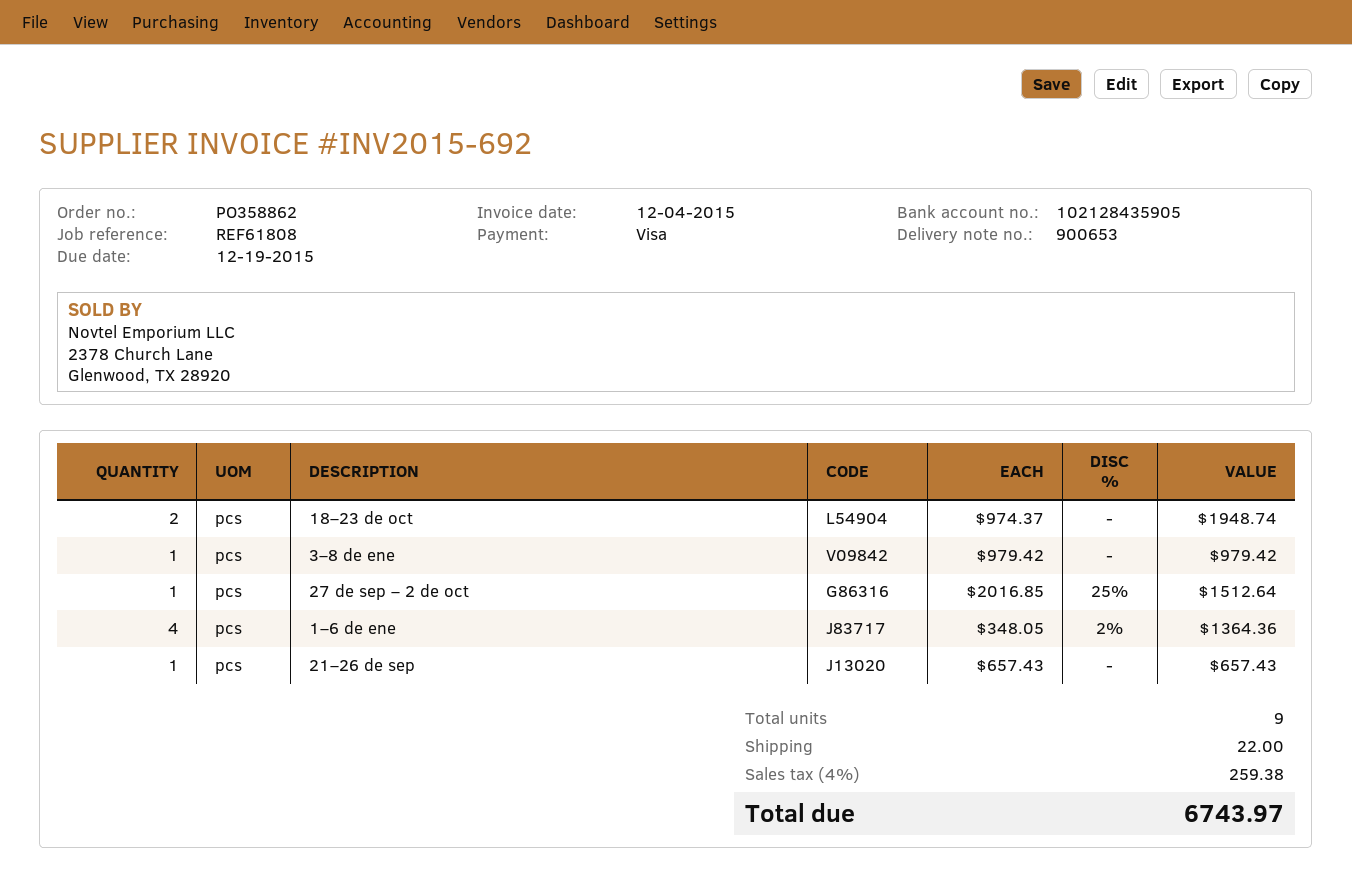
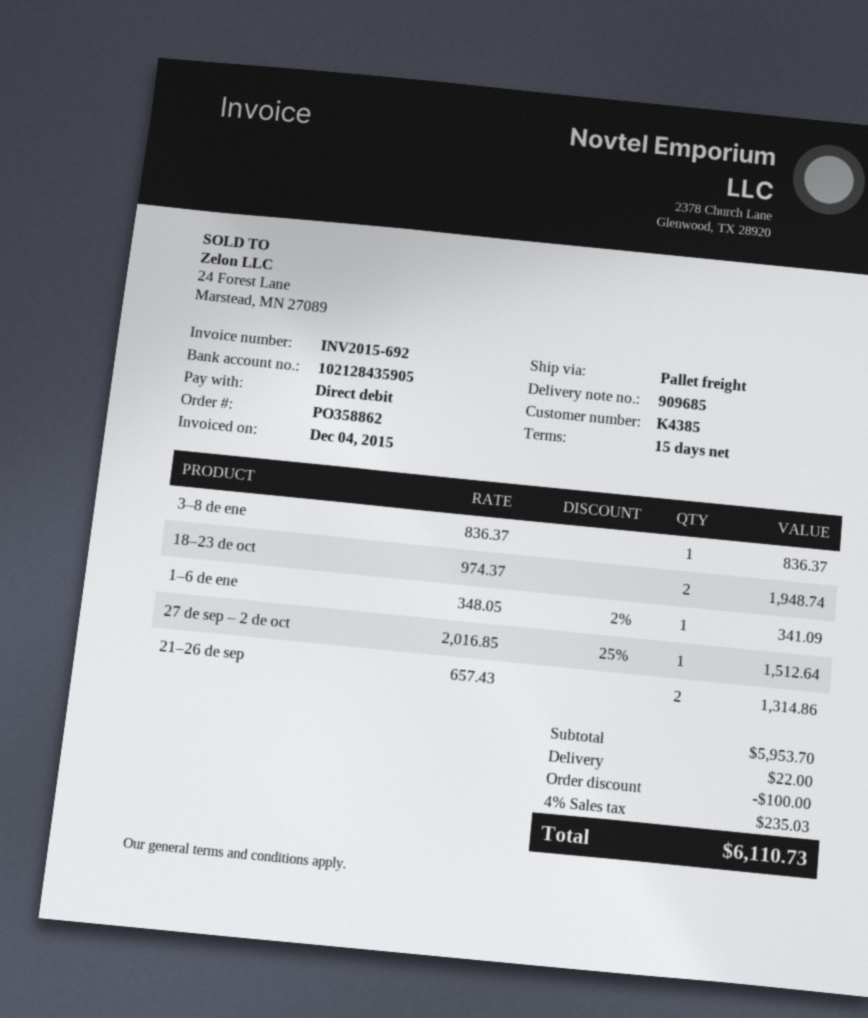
delivery note number: 900653 -> 909685
payment method: Visa -> direct debit
3–8 de ene: 1 x 979.42 = 979.42 -> 1 x 836.37 = 836.37
1–6 de ene: 4 x 348.05 - 2% = 1364.36 -> 1 x 348.05 - 2% = 341.09
21–26 de sep: 1 x 657.43 = 657.43 -> 2 x 657.43 = 1314.86
discount: none -> 100.00
tax: 4% = 259.38 -> 4% = 235.03
total: 6743.97 -> 6110.73

